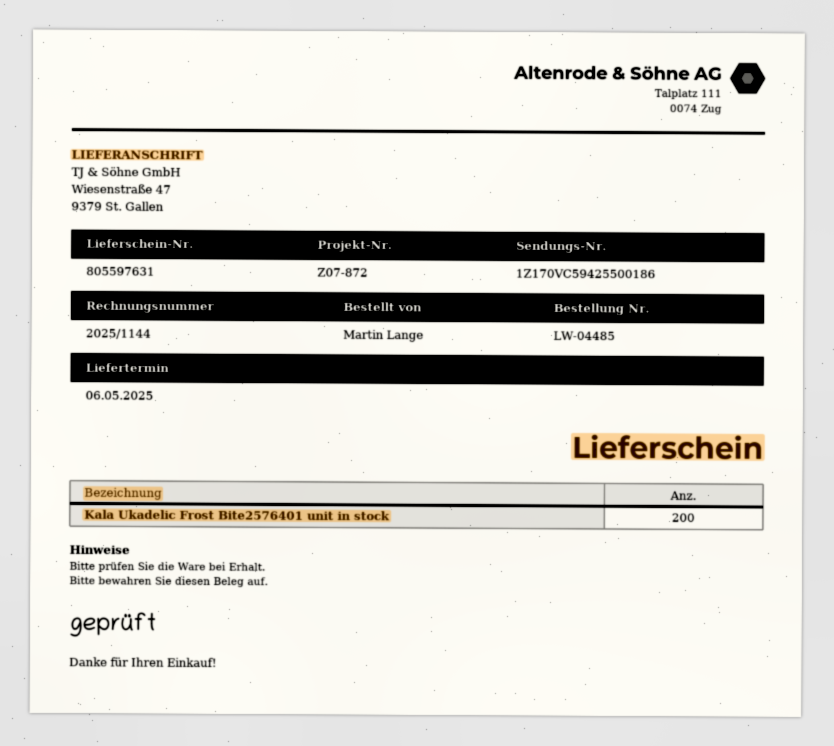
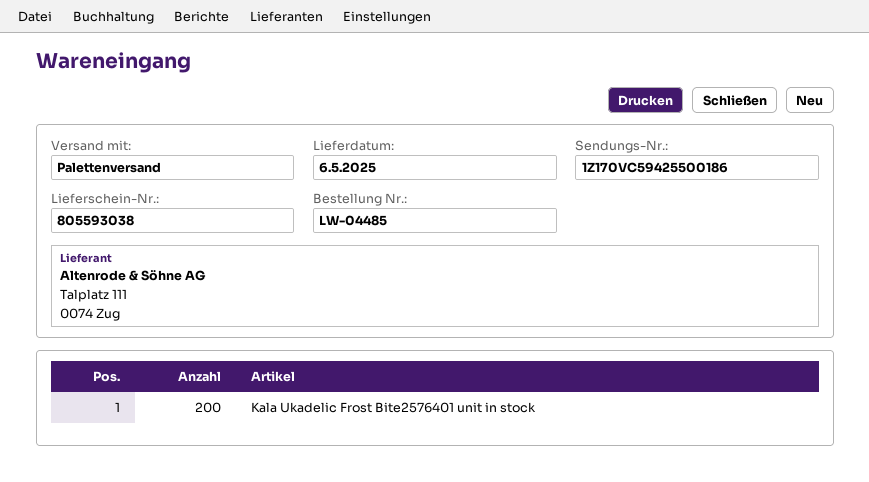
delivery note number: 805597631 -> 805593038

